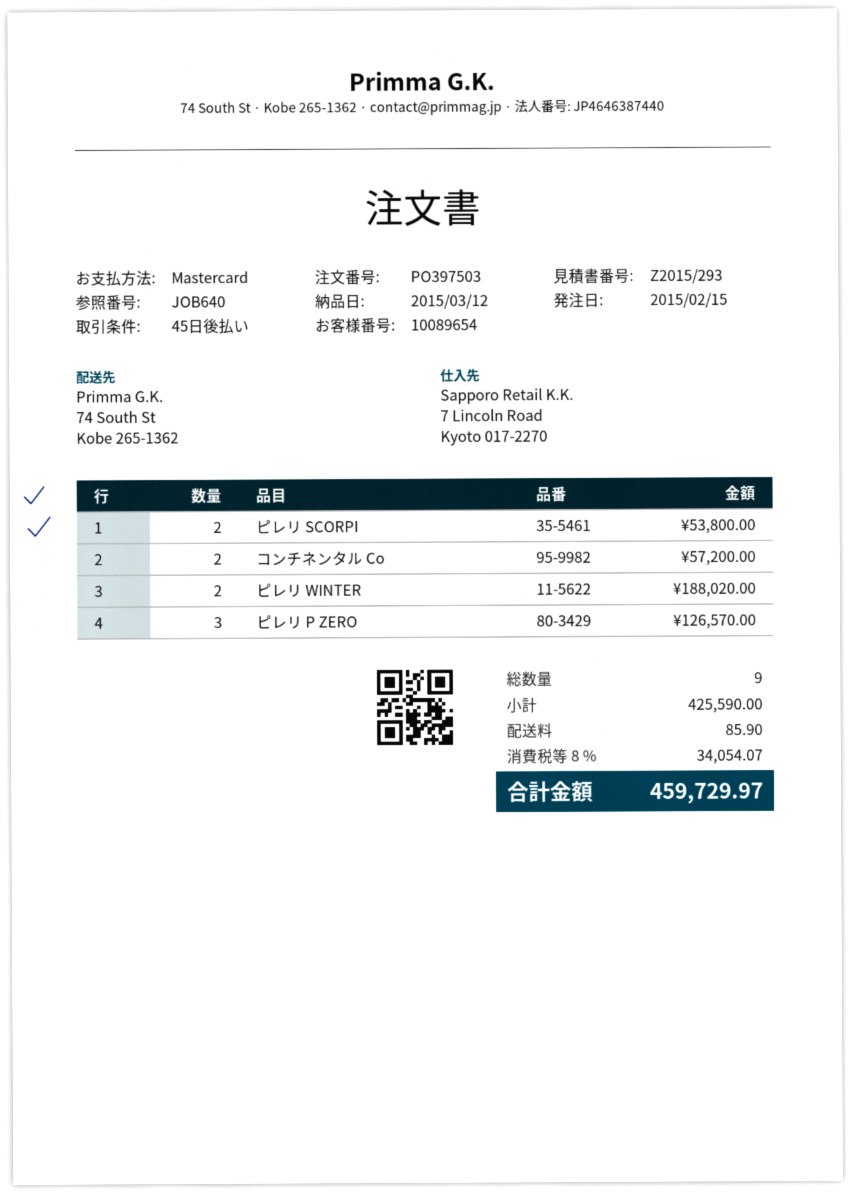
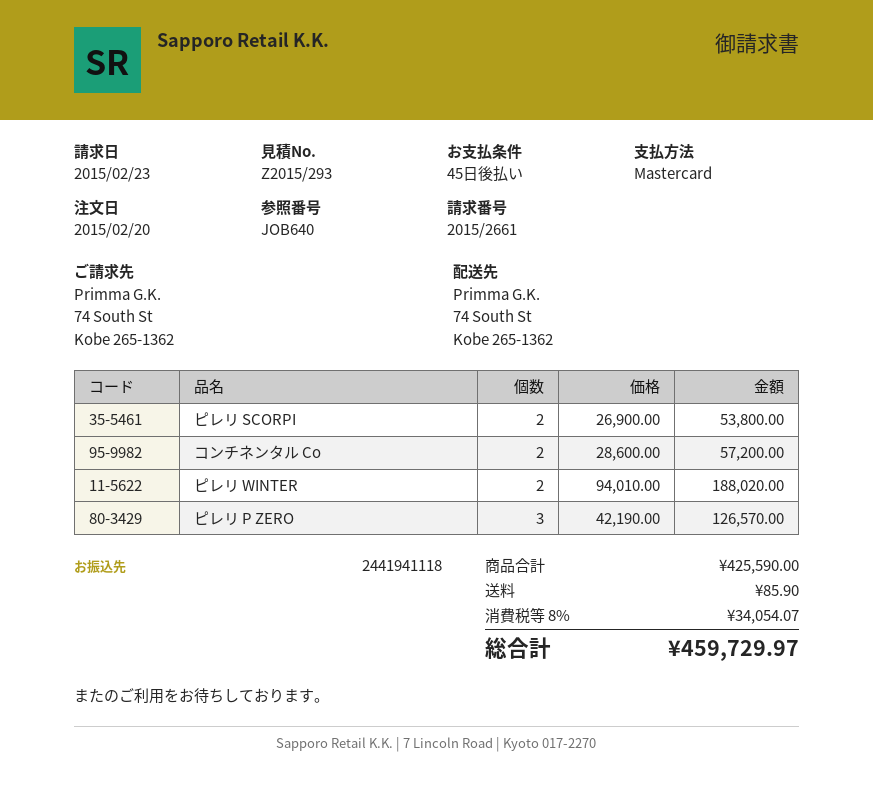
order date: 2015-02-15 -> 2015-02-20

